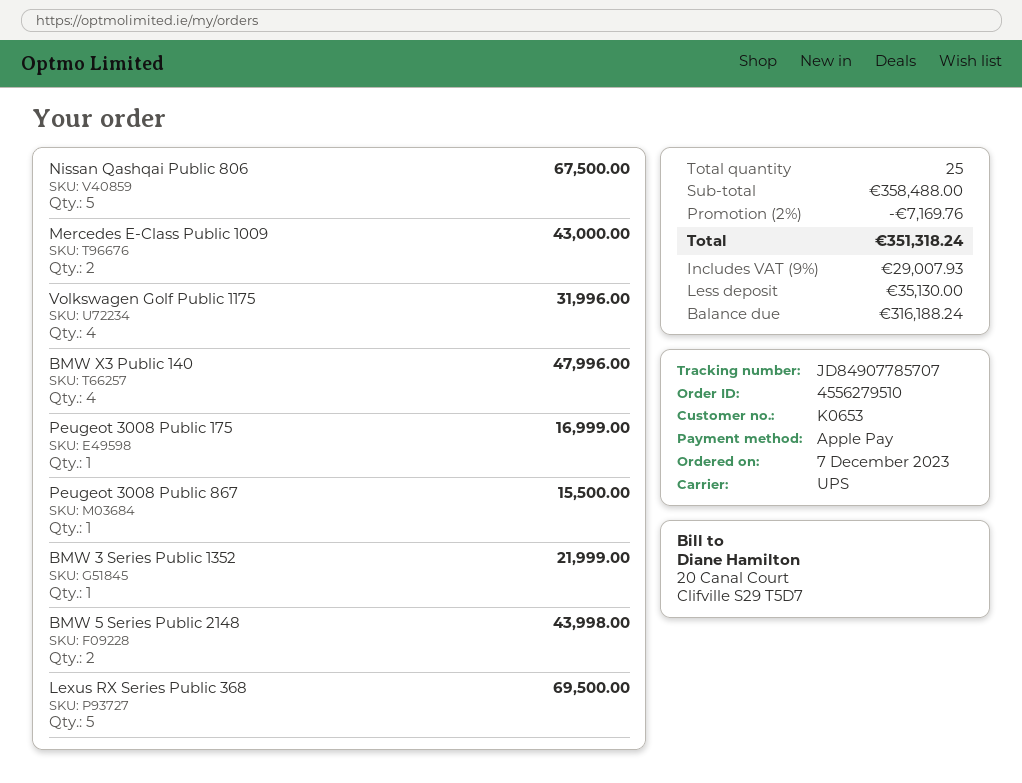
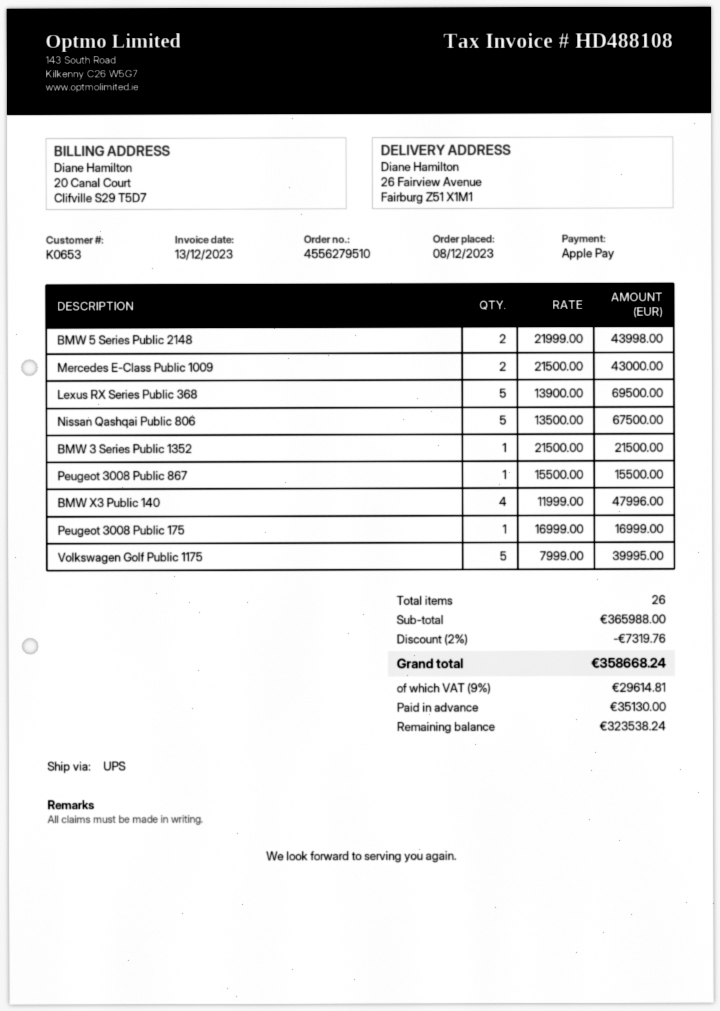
order date: 2023-12-07 -> 2023-12-08
Volkswagen Golf Public 1175: 4 for 31996.00 -> 5 for 39995.00
BMW 3 Series Public 1352: 1 for 21999.00 -> 1 for 21500.00
total quantity: 25 -> 26
subtotal: 358488.00 -> 365988.00
discount: 2% = 7169.76 -> 2% = 7319.76
tax: 9% = 29007.93 -> 9% = 29614.81
total: 351318.24 -> 358668.24
balance: 316188.24 -> 323538.24

